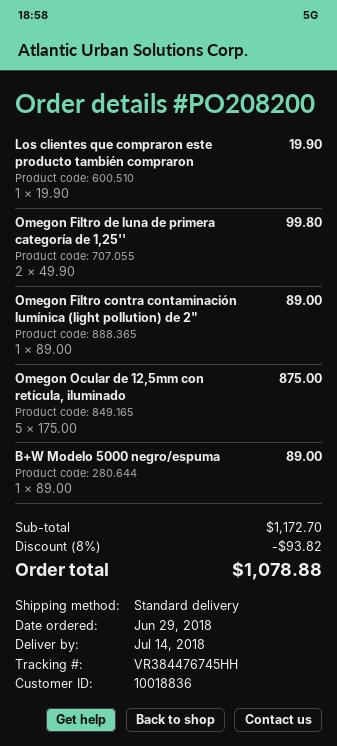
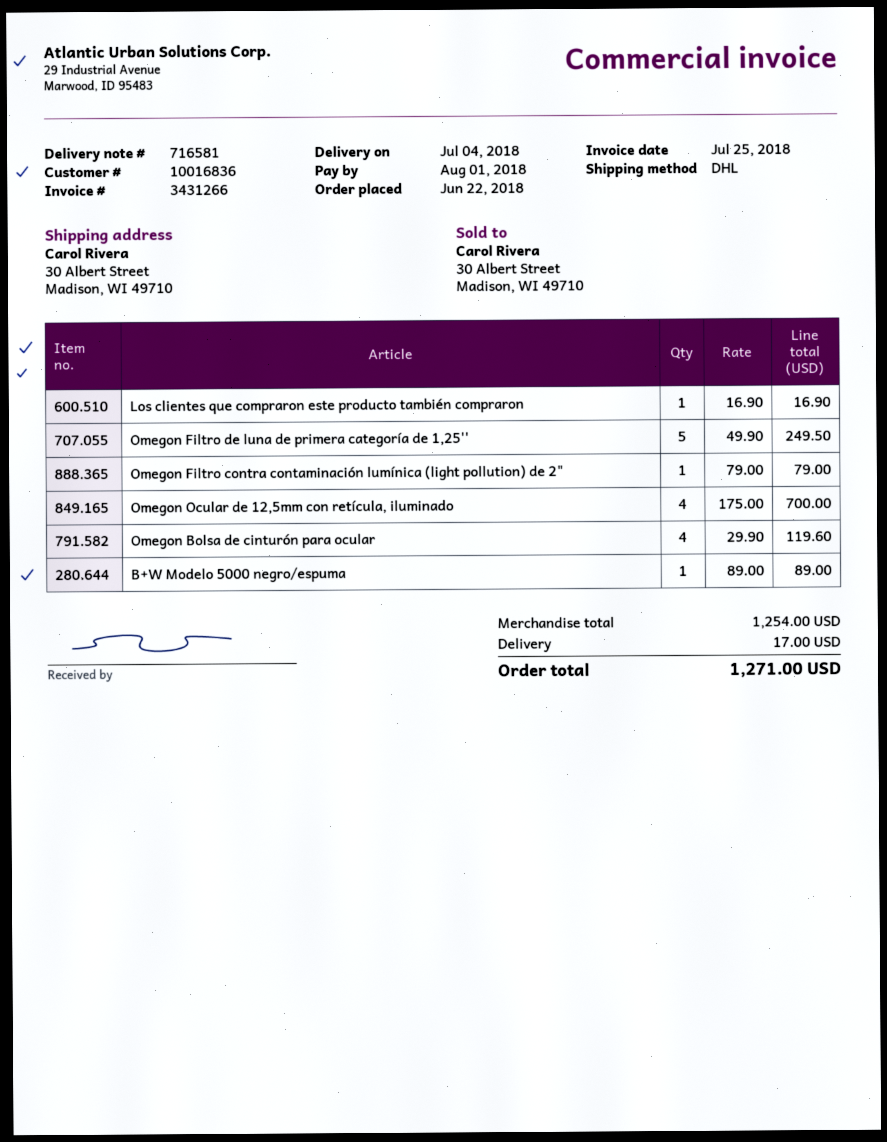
order date: 2018-06-29 -> 2018-06-22
delivery date: 2018-07-14 -> 2018-07-04
customer number: 10018836 -> 10016836
shipping method: standard -> DHL
Los clientes que compraron este producto también compraron: 1 x 19.90 = 19.90 -> 1 x 16.90 = 16.90
Omegon Filtro de luna de primera categoría de 1,25'': 2 x 49.90 = 99.80 -> 5 x 49.90 = 249.50
Omegon Filtro contra contaminación lumínica (light pollution) de 2": 1 x 89.00 = 89.00 -> 1 x 79.00 = 79.00
Omegon Ocular de 12,5mm con retícula, iluminado: 5 x 175.00 = 875.00 -> 4 x 175.00 = 700.00
Omegon Bolsa de cinturón para ocular: none -> 4 x 29.90 = 119.60
subtotal: 1172.70 -> 1254.00
discount: 8% = 93.82 -> none
shipping: none -> 17.00
total: 1078.88 -> 1271.00

